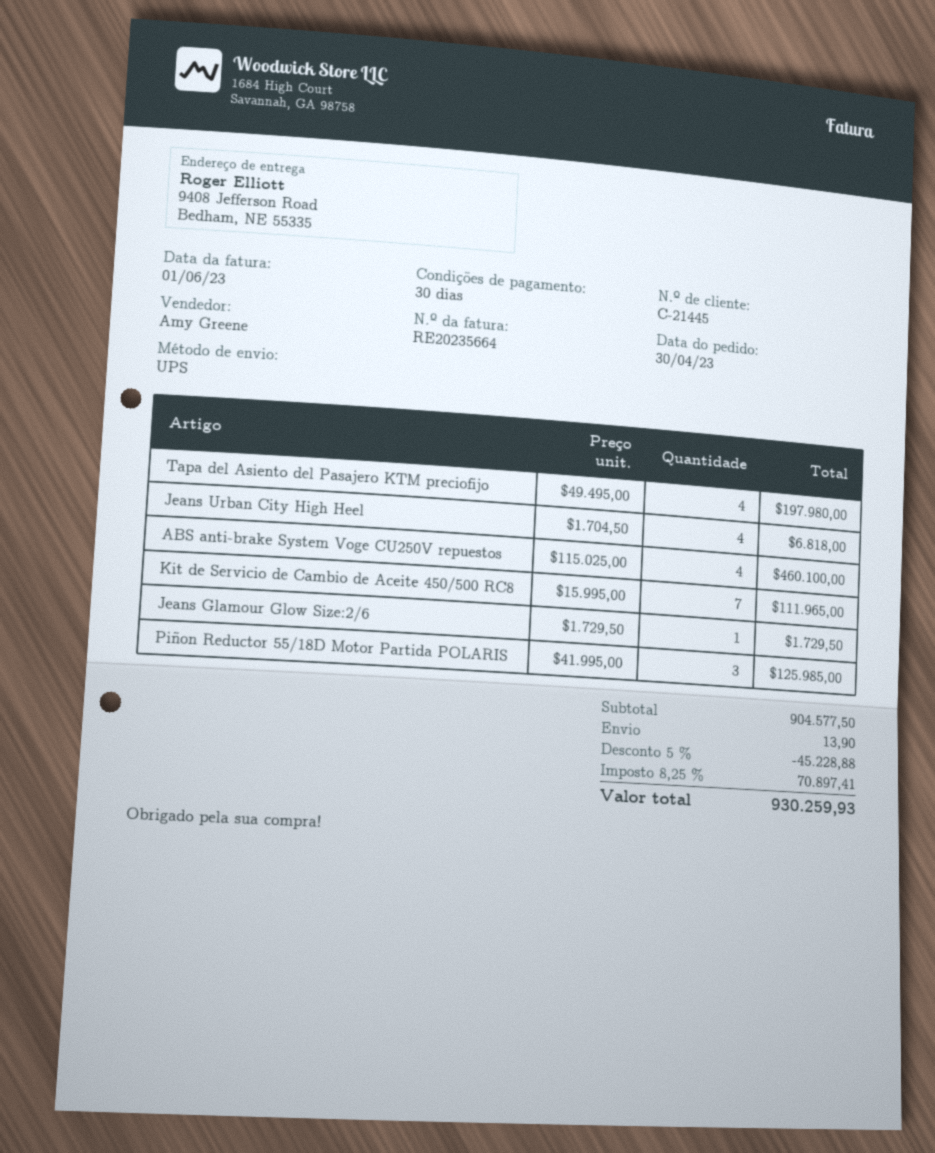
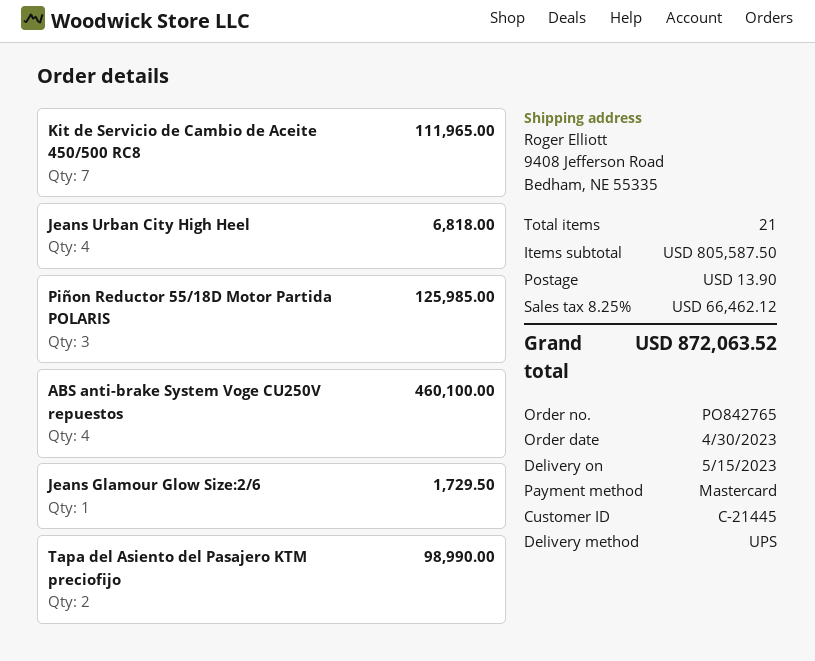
Tapa del Asiento del Pasajero KTM preciofijo: 4 for 197980.00 -> 2 for 98990.00
subtotal: 904577.50 -> 805587.50
discount: 5% = 45228.88 -> none
tax: 8.25% = 70897.41 -> 8.25% = 66462.12
total: 930259.93 -> 872063.52

